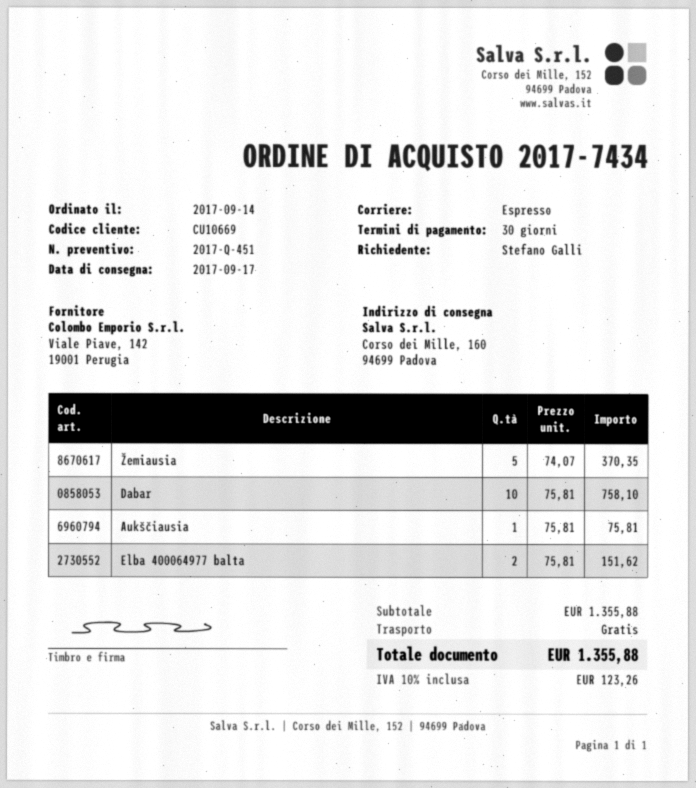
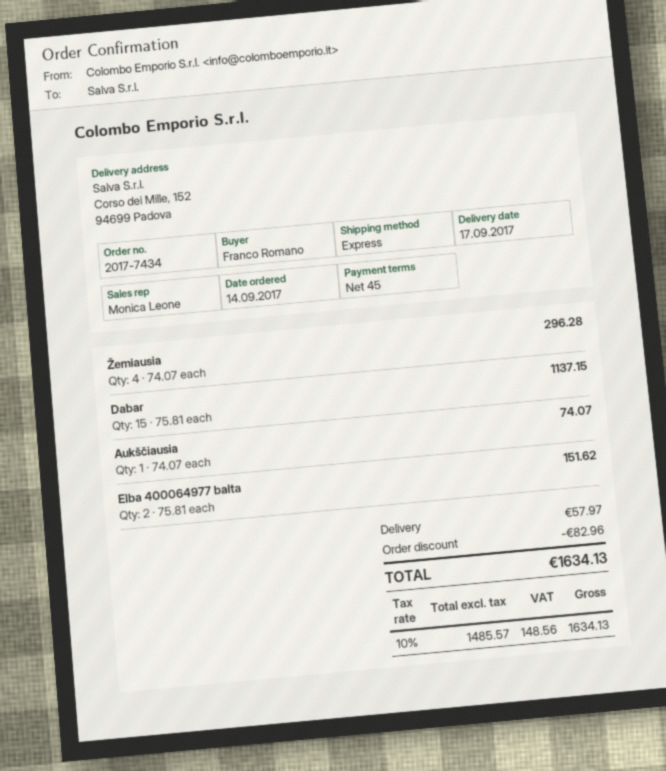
payment terms: 30 days -> 45 days
ordered by: Stefano Galli -> Franco Romano
ship to: Corso dei Mille, 160, 94699 Padova -> Corso dei Mille, 152, 94699 Padova
Žemiausia: 5 x 74.07 = 370.35 -> 4 x 74.07 = 296.28
Dabar: 10 x 75.81 = 758.10 -> 15 x 75.81 = 1137.15
Aukščiausia: 1 x 75.81 = 75.81 -> 1 x 74.07 = 74.07
discount: none -> 82.96
shipping: 0.00 -> 57.97
tax: 10% = 123.26 -> 10% = 148.56
total: 1355.88 -> 1634.13

